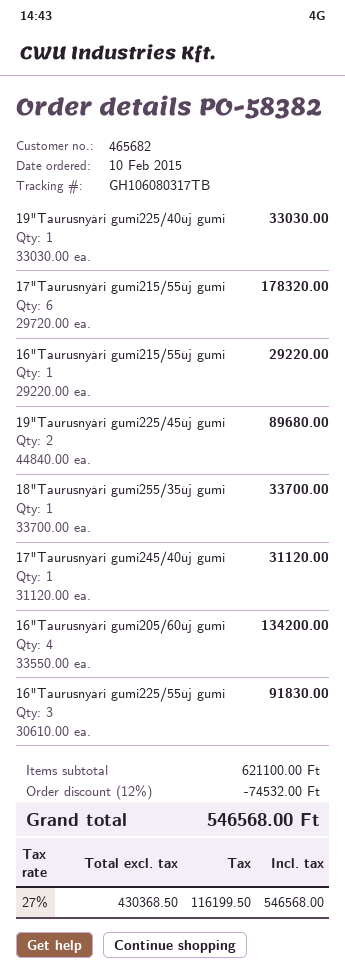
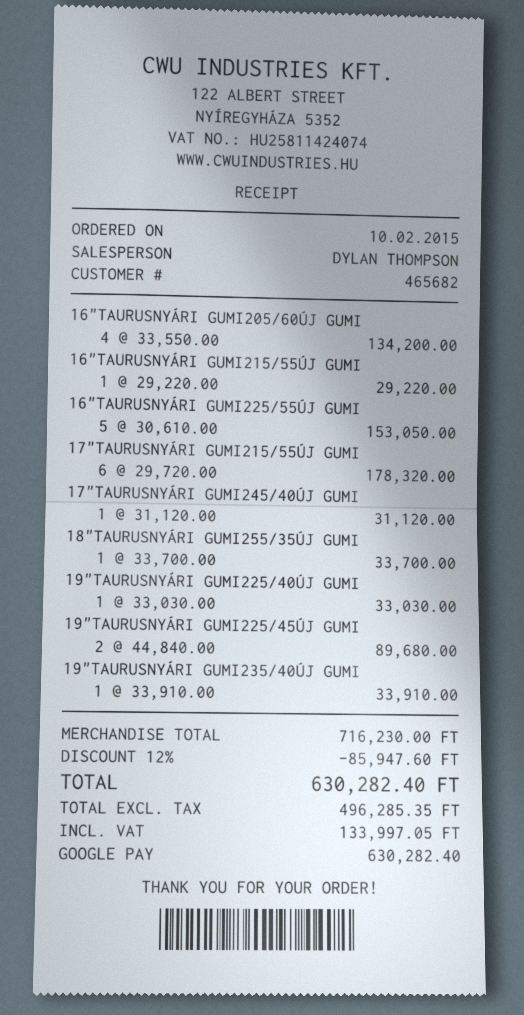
16"Taurusnyári gumi225/55új gumi: 3 x 30610.00 = 91830.00 -> 5 x 30610.00 = 153050.00
19"TAURUSNYÁRI GUMI235/40ÚJ GUMI: none -> 1 x 33910.00 = 33910.00
subtotal: 621100.00 -> 716230.00
discount: 12% = 74532.00 -> 12% = 85947.60
net: 430368.50 -> 496285.35
tax: 116199.50 -> 133997.05
total: 546568.00 -> 630282.40

